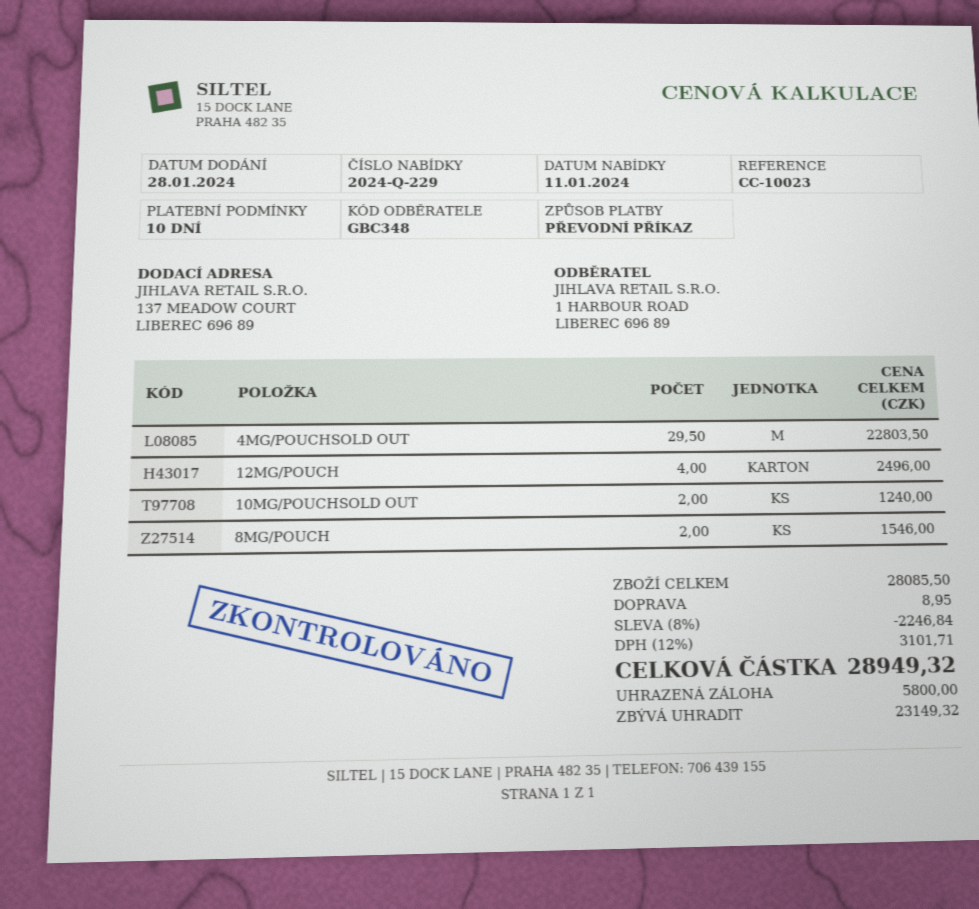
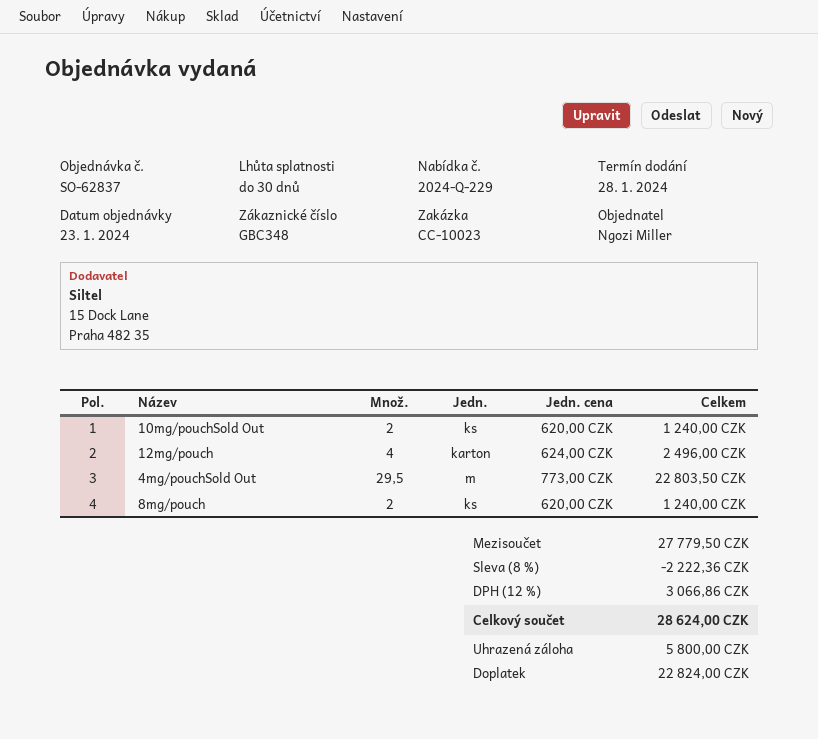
payment terms: 10 days -> 30 days
8MG/POUCH: 2 for 1546.00 -> 2 for 1240.00
subtotal: 28085.50 -> 27779.50
discount: 8% = 2246.84 -> 8% = 2222.36
shipping: 8.95 -> none
tax: 12% = 3101.71 -> 12% = 3066.86
total: 28949.32 -> 28624.00
balance: 23149.32 -> 22824.00

